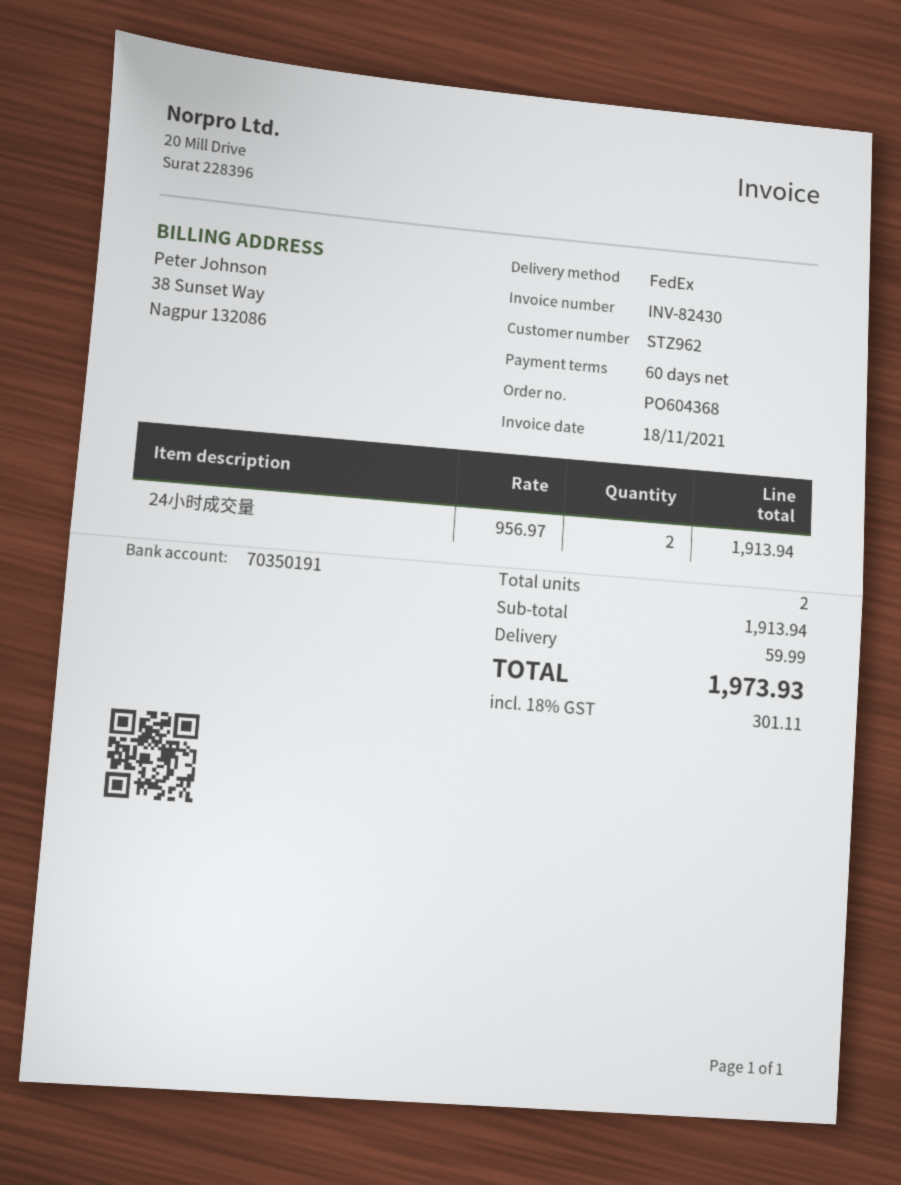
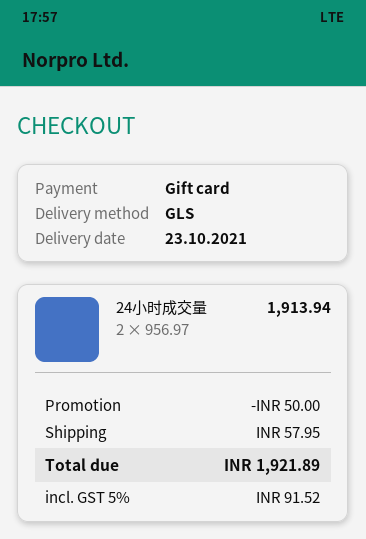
shipping method: FedEx -> GLS
discount: none -> 50.00
shipping: 59.99 -> 57.95
tax: 18% = 301.11 -> 5% = 91.52
total: 1973.93 -> 1921.89

